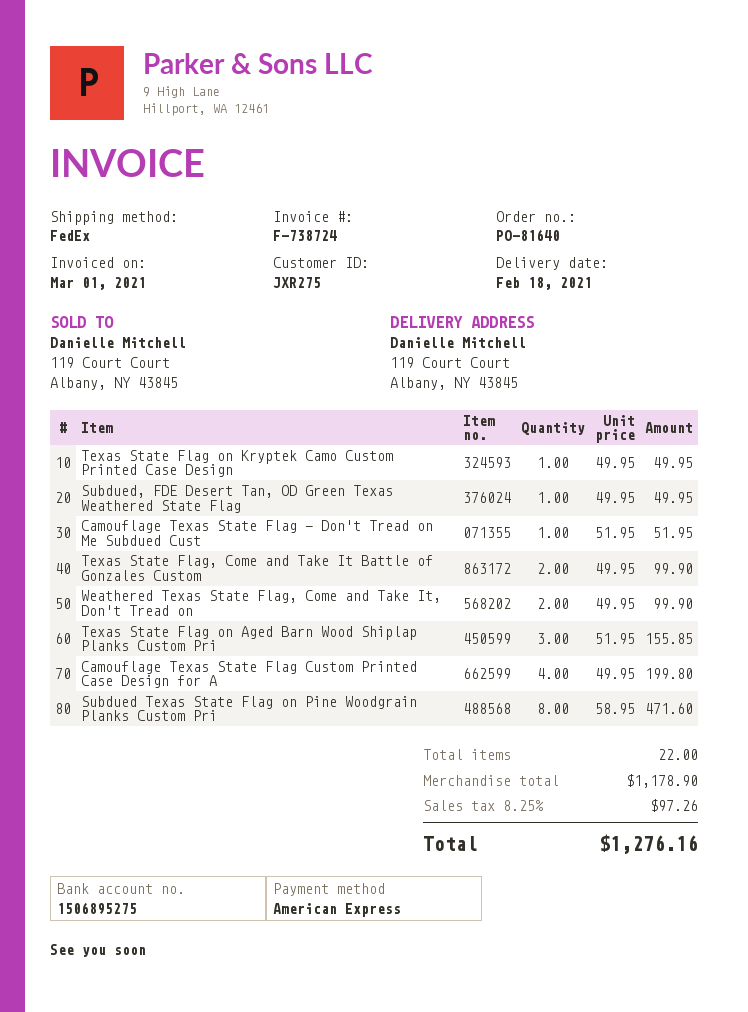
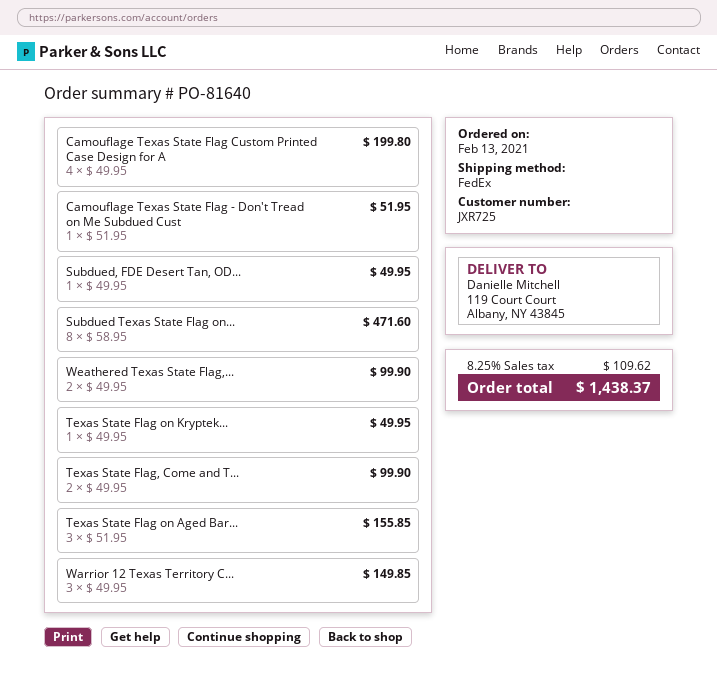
customer number: JXR275 -> JXR725
Warrior 12 Texas Territory C...: none -> 3 x 49.95 = 149.85
tax: 8.25% = 97.26 -> 8.25% = 109.62
total: 1276.16 -> 1438.37

